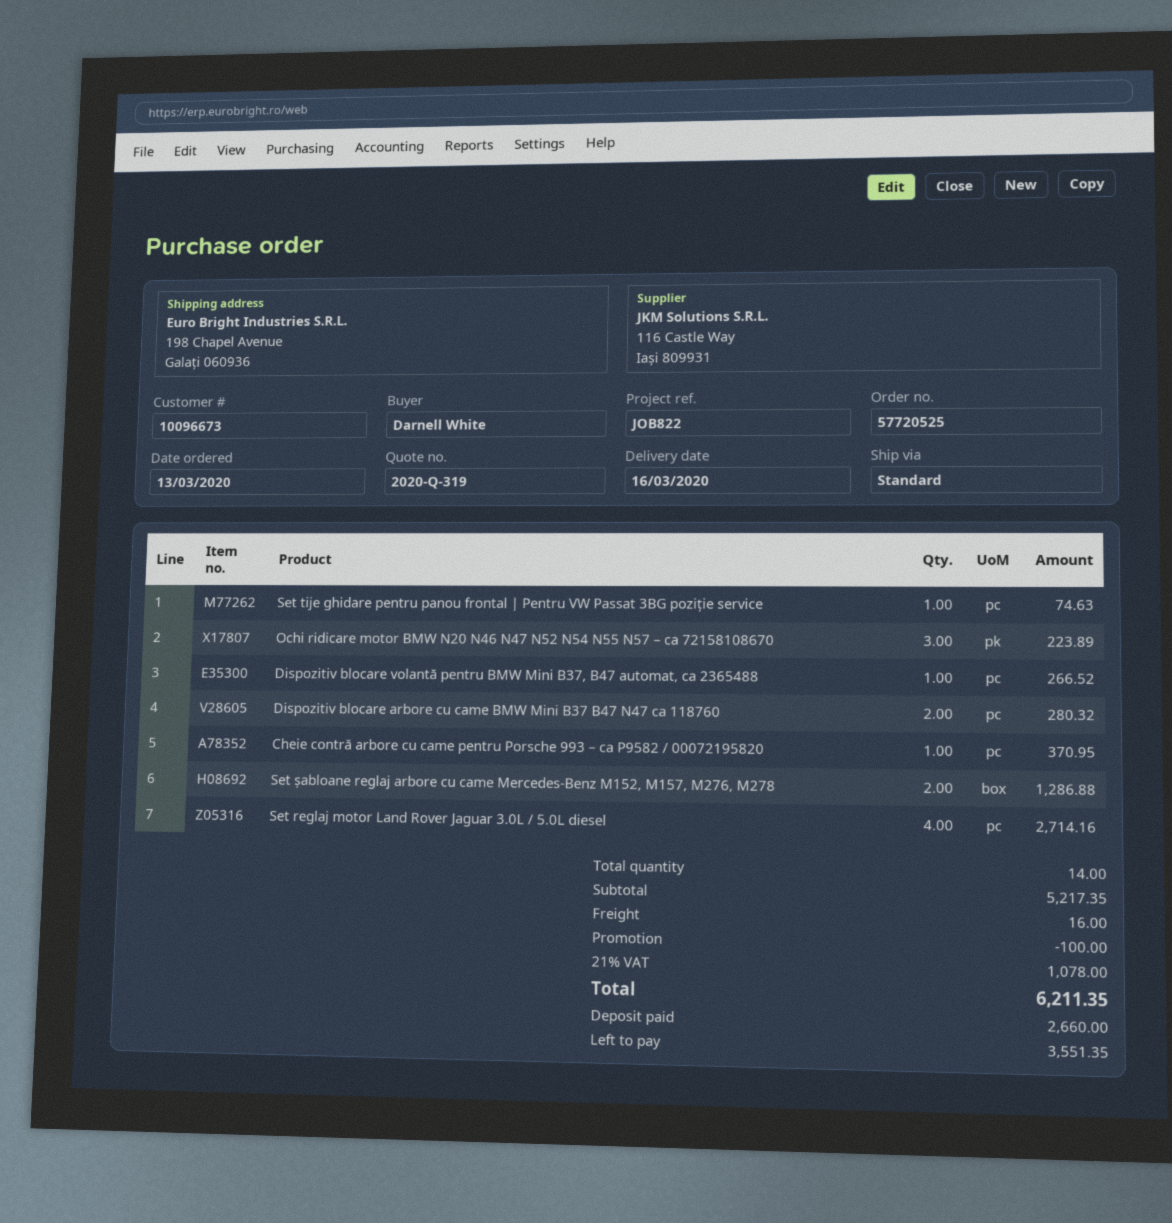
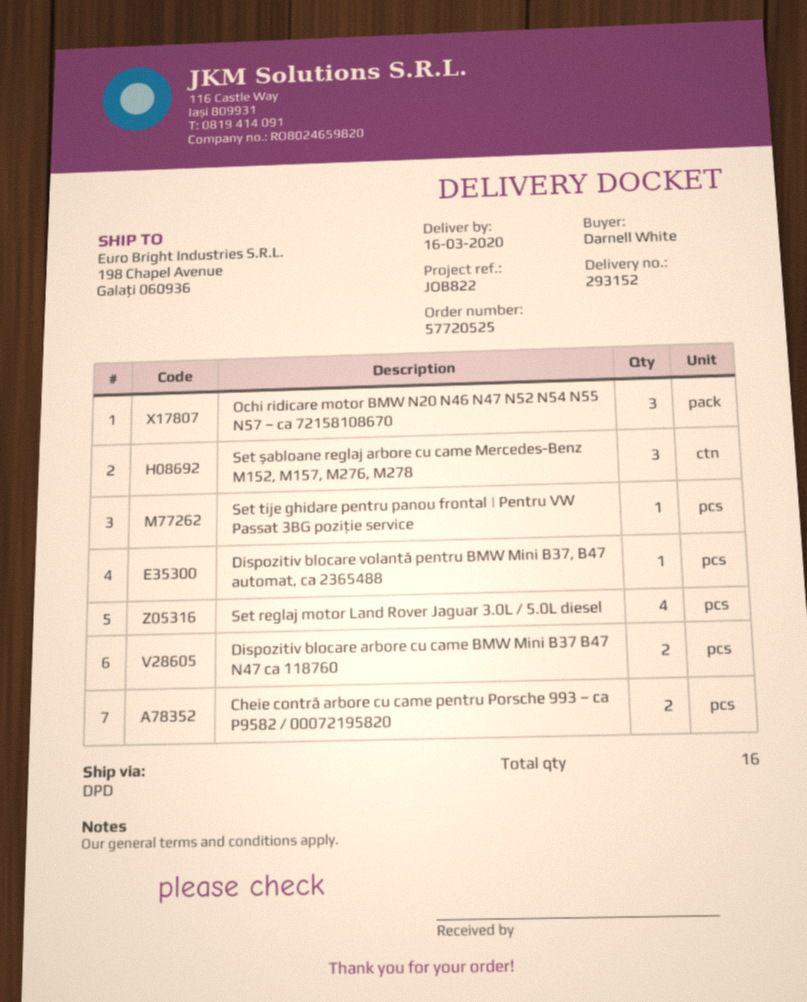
shipping method: standard -> DPD
Cheie contră arbore cu came pentru Porsche 993 – ca P9582 / 00072195820: 1 -> 2
Set șabloane reglaj arbore cu came Mercedes-Benz M152, M157, M276, M278: 2 -> 3
total quantity: 14 -> 16

